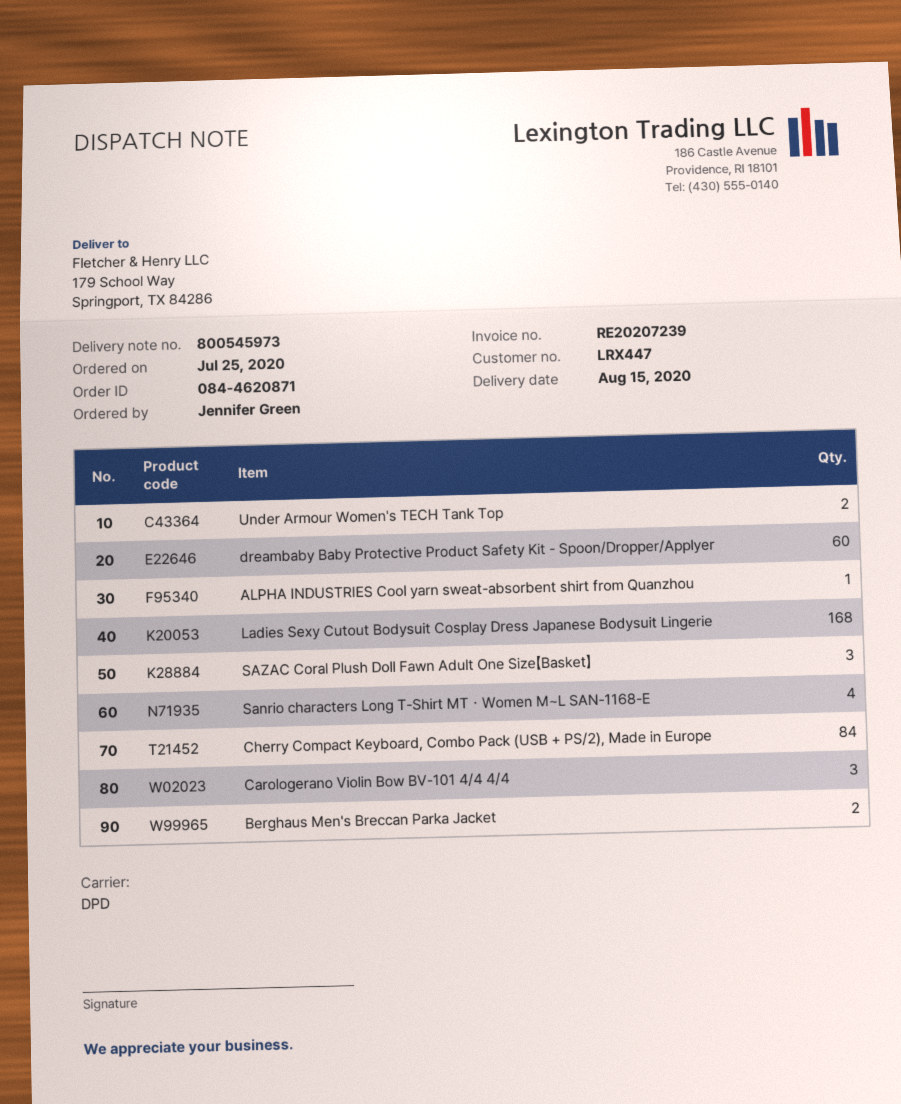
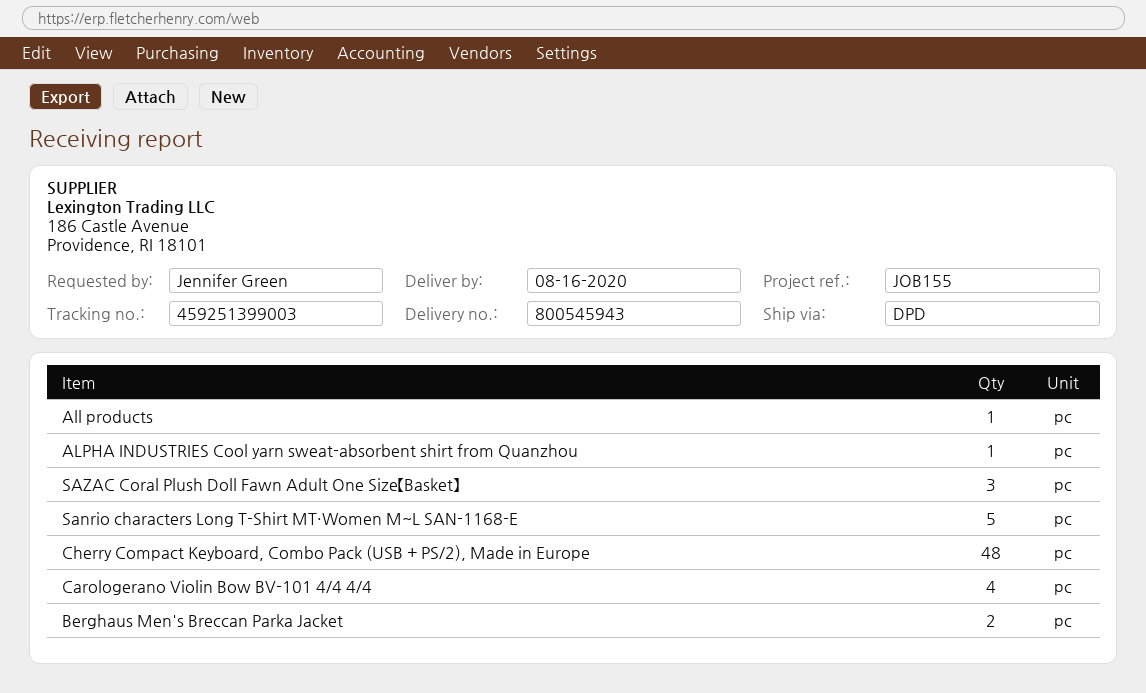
delivery note number: 800545973 -> 800545943
delivery date: 2020-08-15 -> 2020-08-16
Under Armour Women's TECH Tank Top: 2 -> none
dreambaby Baby Protective Product Safety Kit - Spoon/Dropper/Applyer: 60 -> none
Ladies Sexy Cutout Bodysuit Cosplay Dress Japanese Bodysuit Lingerie: 168 -> none
Sanrio characters Long T-Shirt MT・Women M~L SAN-1168-E: 4 -> 5
Cherry Compact Keyboard, Combo Pack (USB + PS/2), Made in Europe: 84 -> 48
Carologerano Violin Bow BV-101 4/4 4/4: 3 -> 4
All products: none -> 1

